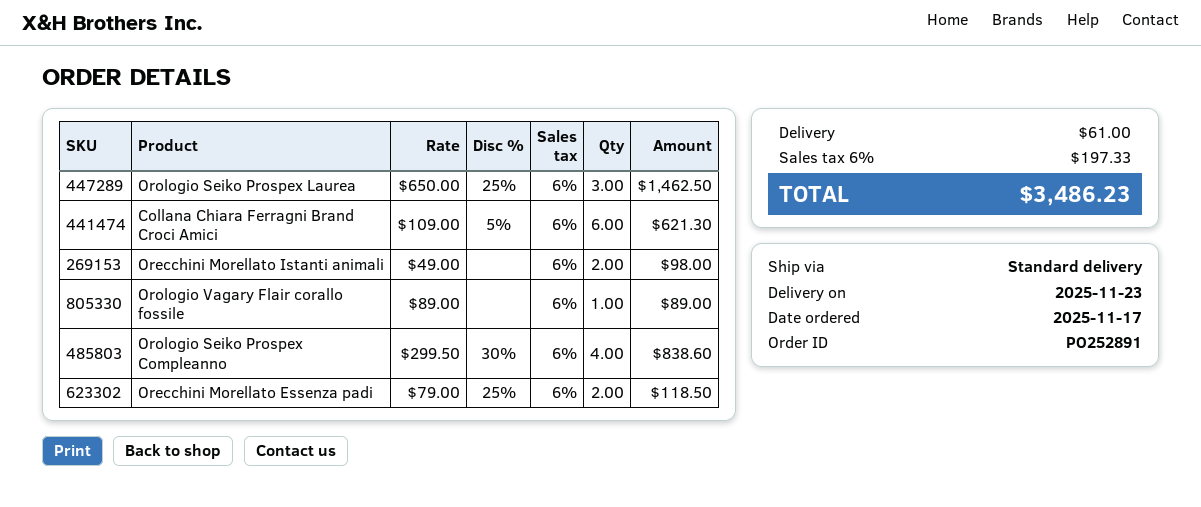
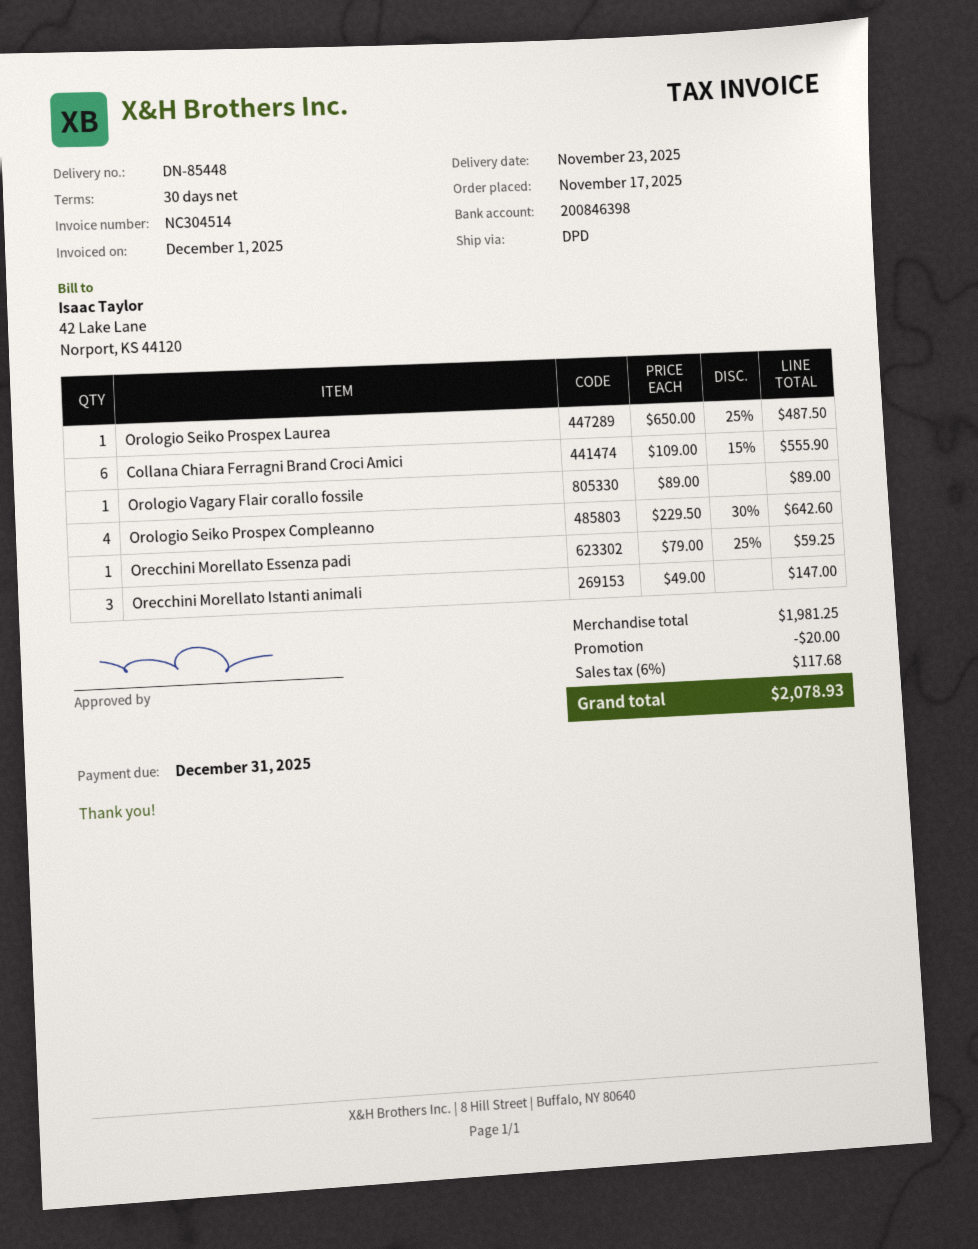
shipping method: standard -> DPD
Orologio Seiko Prospex Laurea: 3 x 650.00 - 25% = 1462.50 -> 1 x 650.00 - 25% = 487.50
Collana Chiara Ferragni Brand Croci Amici: 6 x 109.00 - 5% = 621.30 -> 6 x 109.00 - 15% = 555.90
Orecchini Morellato Istanti animali: 2 x 49.00 = 98.00 -> 3 x 49.00 = 147.00
Orologio Seiko Prospex Compleanno: 4 x 299.50 - 30% = 838.60 -> 4 x 229.50 - 30% = 642.60
Orecchini Morellato Essenza padi: 2 x 79.00 - 25% = 118.50 -> 1 x 79.00 - 25% = 59.25
discount: none -> 20.00
shipping: 61.00 -> none
tax: 6% = 197.33 -> 6% = 117.68
total: 3486.23 -> 2078.93

